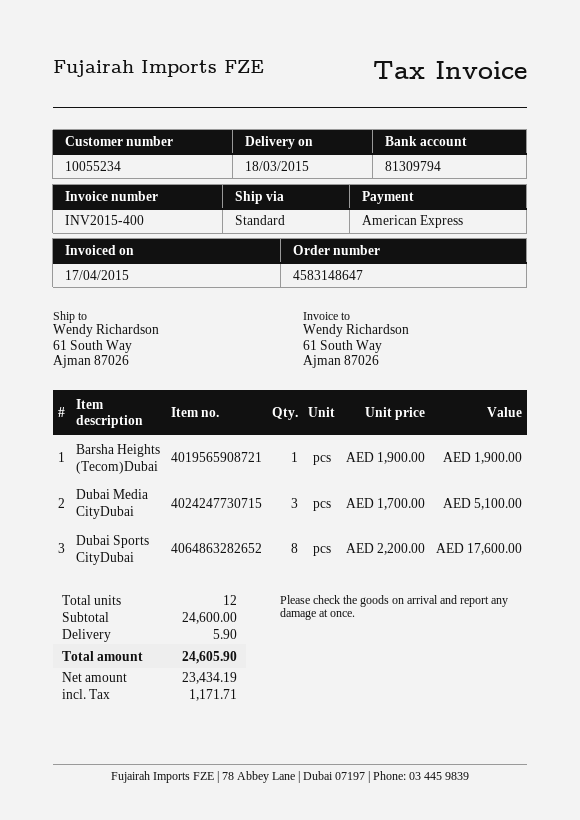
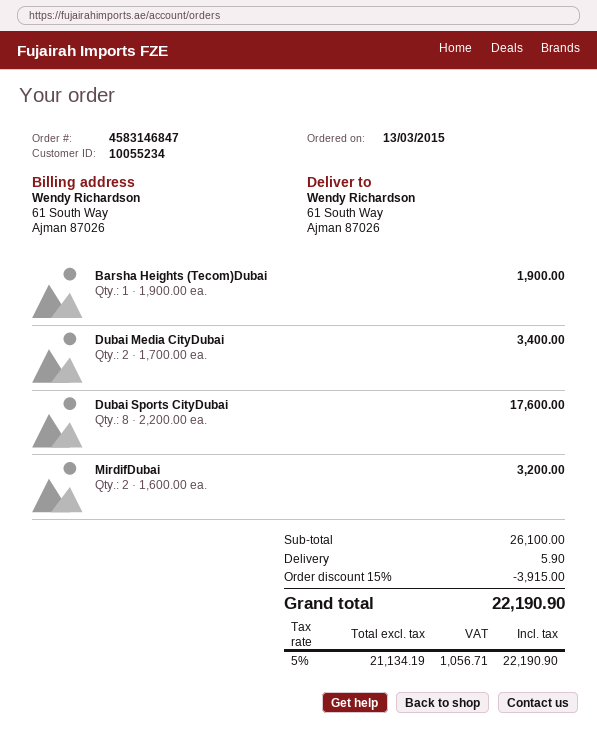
order number: 4583148647 -> 4583146847
Dubai Media CityDubai: 3 x 1700.00 = 5100.00 -> 2 x 1700.00 = 3400.00
MirdifDubai: none -> 2 x 1600.00 = 3200.00
subtotal: 24600.00 -> 26100.00
discount: none -> 15% = 3915.00
net: 23434.19 -> 21134.19
tax: 1171.71 -> 1056.71
total: 24605.90 -> 22190.90

